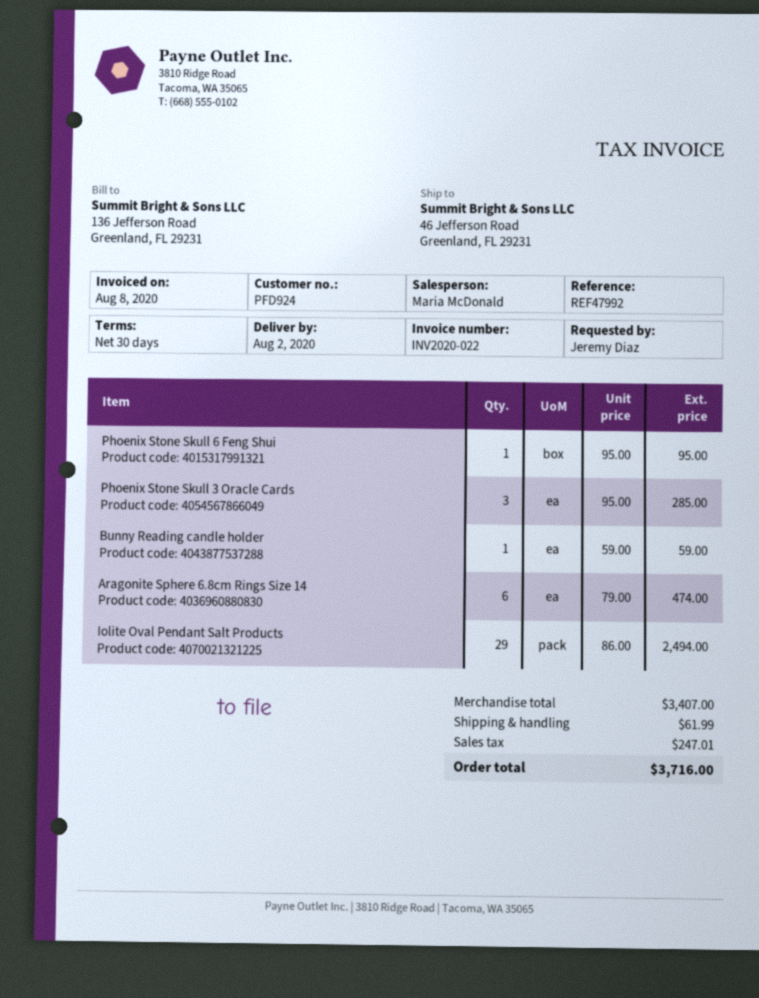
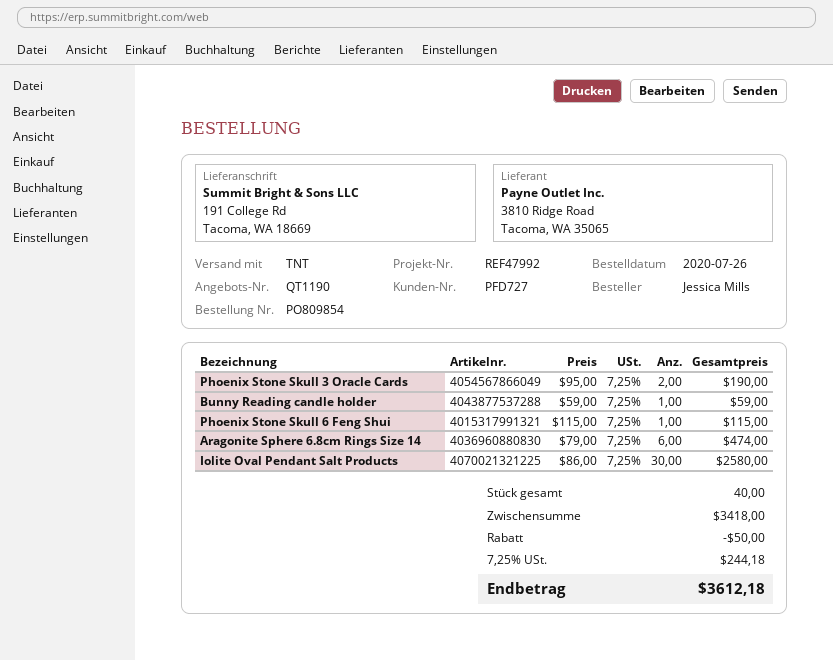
customer number: PFD924 -> PFD727
ordered by: Jeremy Diaz -> Jessica Mills
ship to: 46 Jefferson Road, Greenland, FL 29231 -> 191 College Rd, Tacoma, WA 18669
Phoenix Stone Skull 6 Feng Shui: 1 x 95.00 = 95.00 -> 1 x 115.00 = 115.00
Phoenix Stone Skull 3 Oracle Cards: 3 x 95.00 = 285.00 -> 2 x 95.00 = 190.00
Iolite Oval Pendant Salt Products: 29 x 86.00 = 2494.00 -> 30 x 86.00 = 2580.00
subtotal: 3407.00 -> 3418.00
discount: none -> 50.00
shipping: 61.99 -> none
tax: 247.01 -> 244.18
total: 3716.00 -> 3612.18

